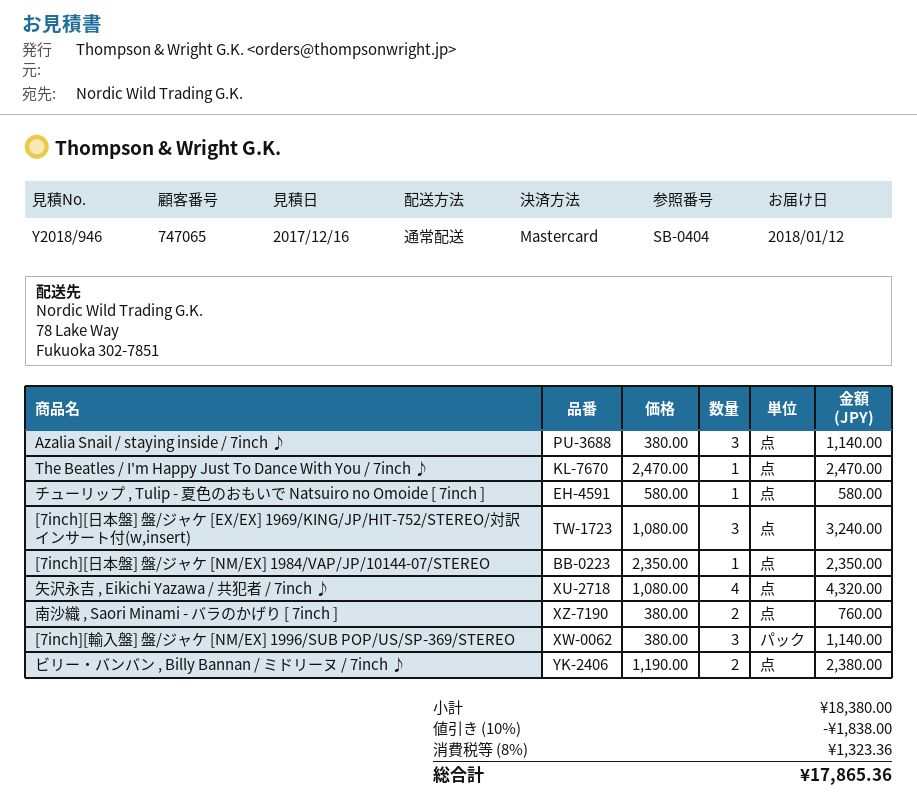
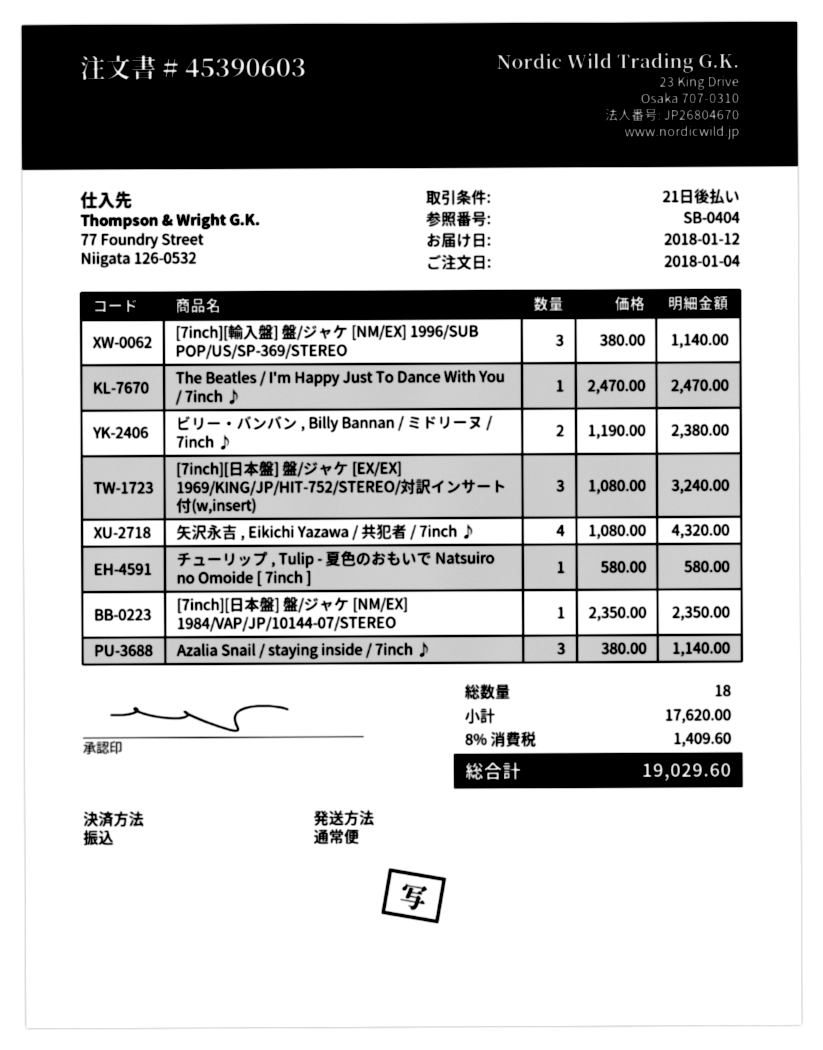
payment method: Mastercard -> bank transfer
南沙織 , Saori Minami - バラのかげり [ 7inch ]: 2 x 380.00 = 760.00 -> none
subtotal: 18380.00 -> 17620.00
discount: 10% = 1838.00 -> none
tax: 8% = 1323.36 -> 8% = 1409.60
total: 17865.36 -> 19029.60

